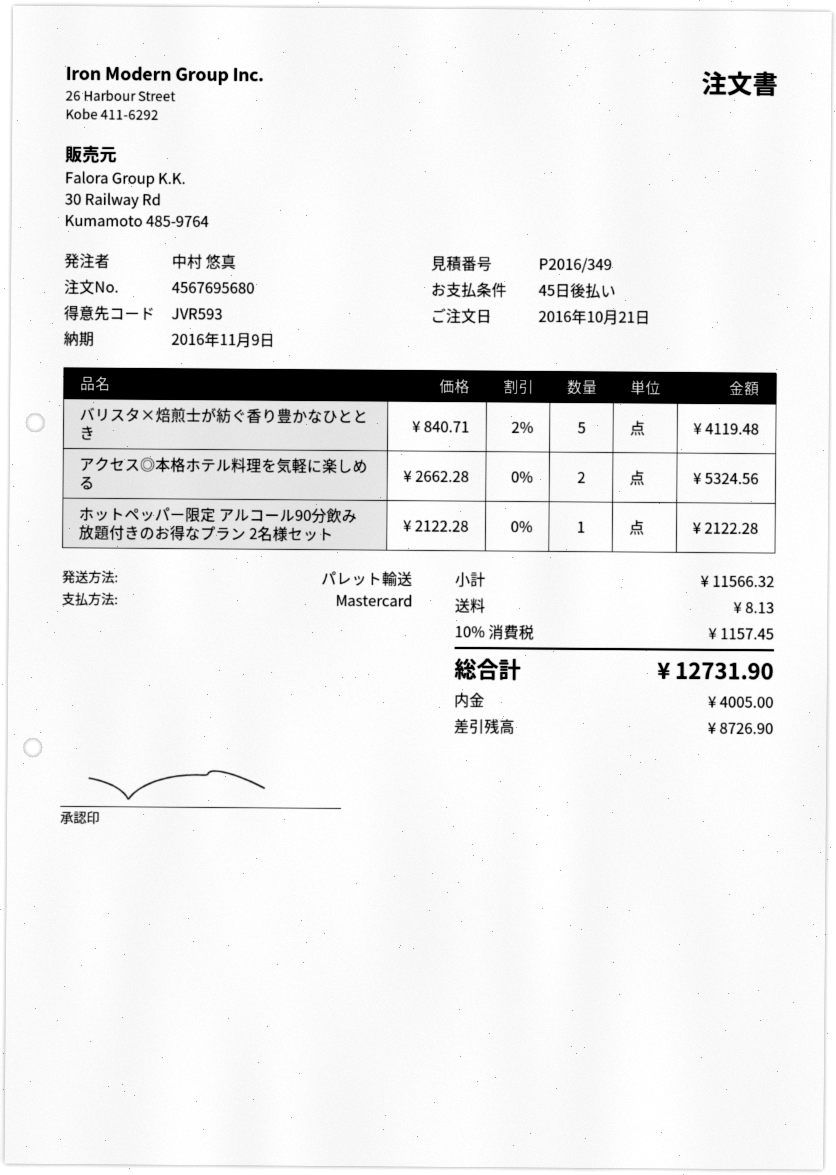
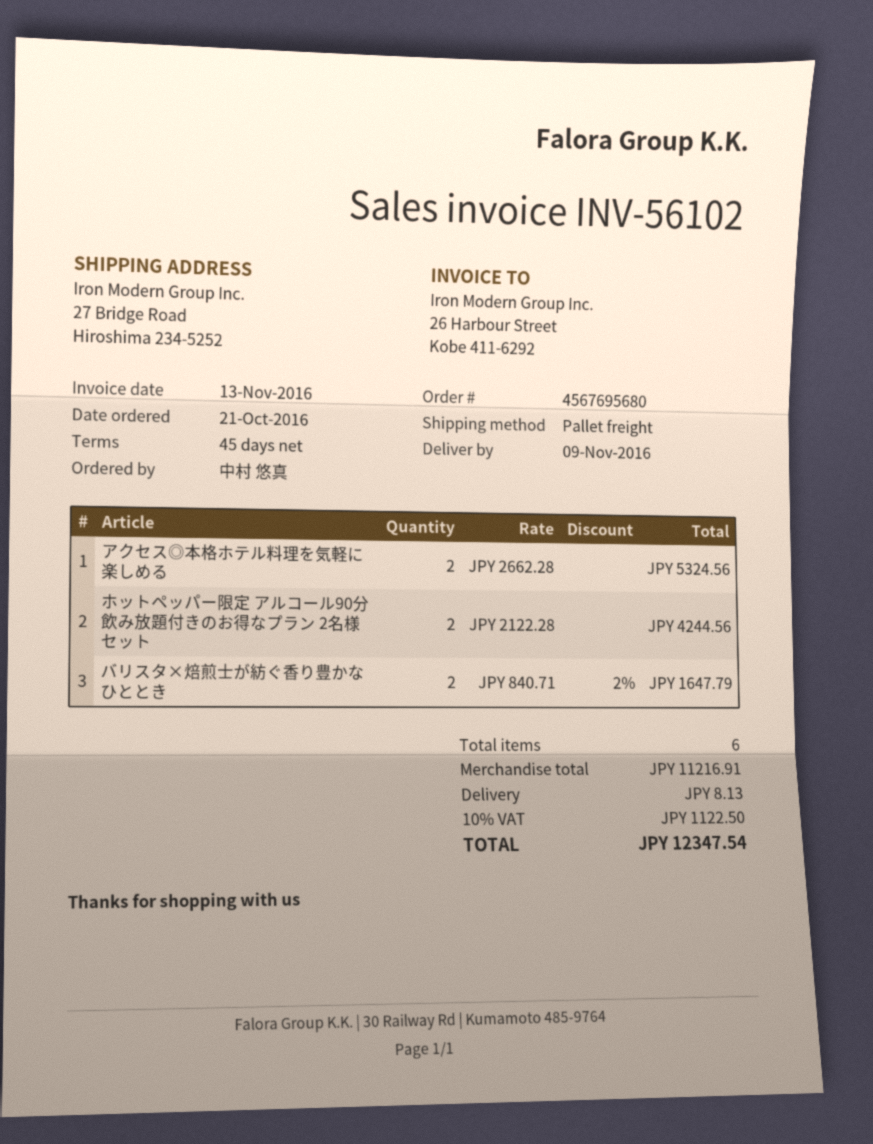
バリスタ×焙煎士が紡ぐ香り豊かなひととき: 5 x 840.71 - 2% = 4119.48 -> 2 x 840.71 - 2% = 1647.79
ホットペッパー限定 アルコール90分飲み放題付きのお得なプラン 2名様セット: 1 x 2122.28 = 2122.28 -> 2 x 2122.28 = 4244.56
subtotal: 11566.32 -> 11216.91
tax: 10% = 1157.45 -> 10% = 1122.50
total: 12731.90 -> 12347.54

